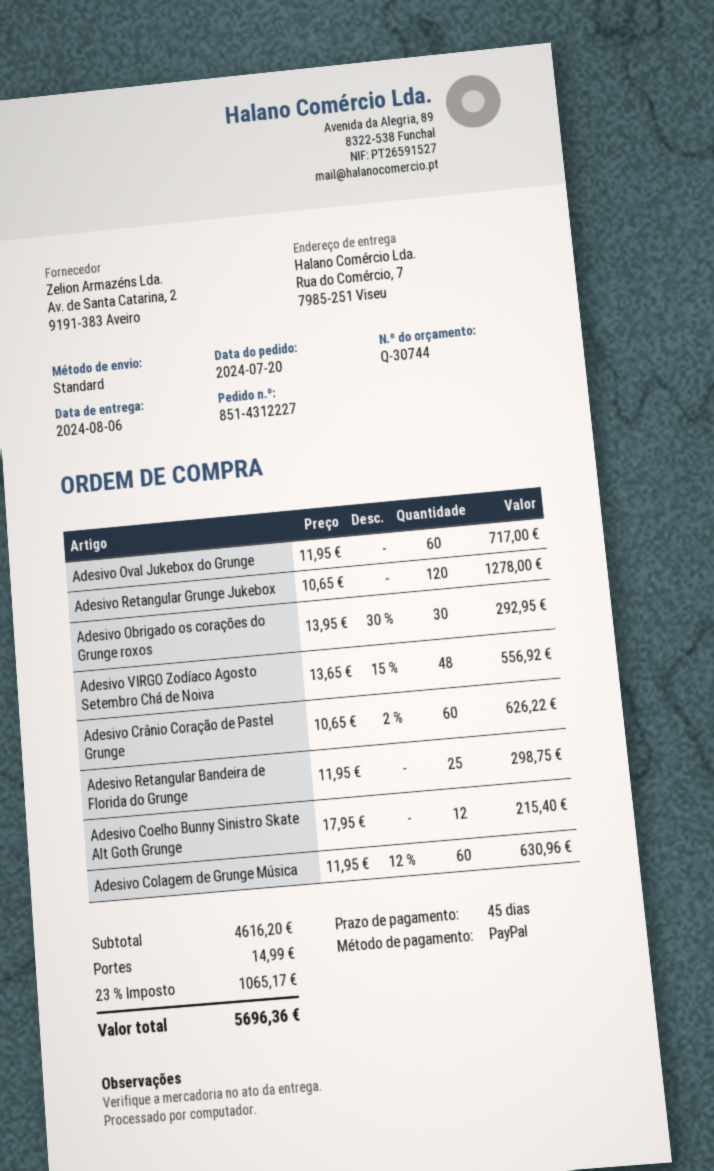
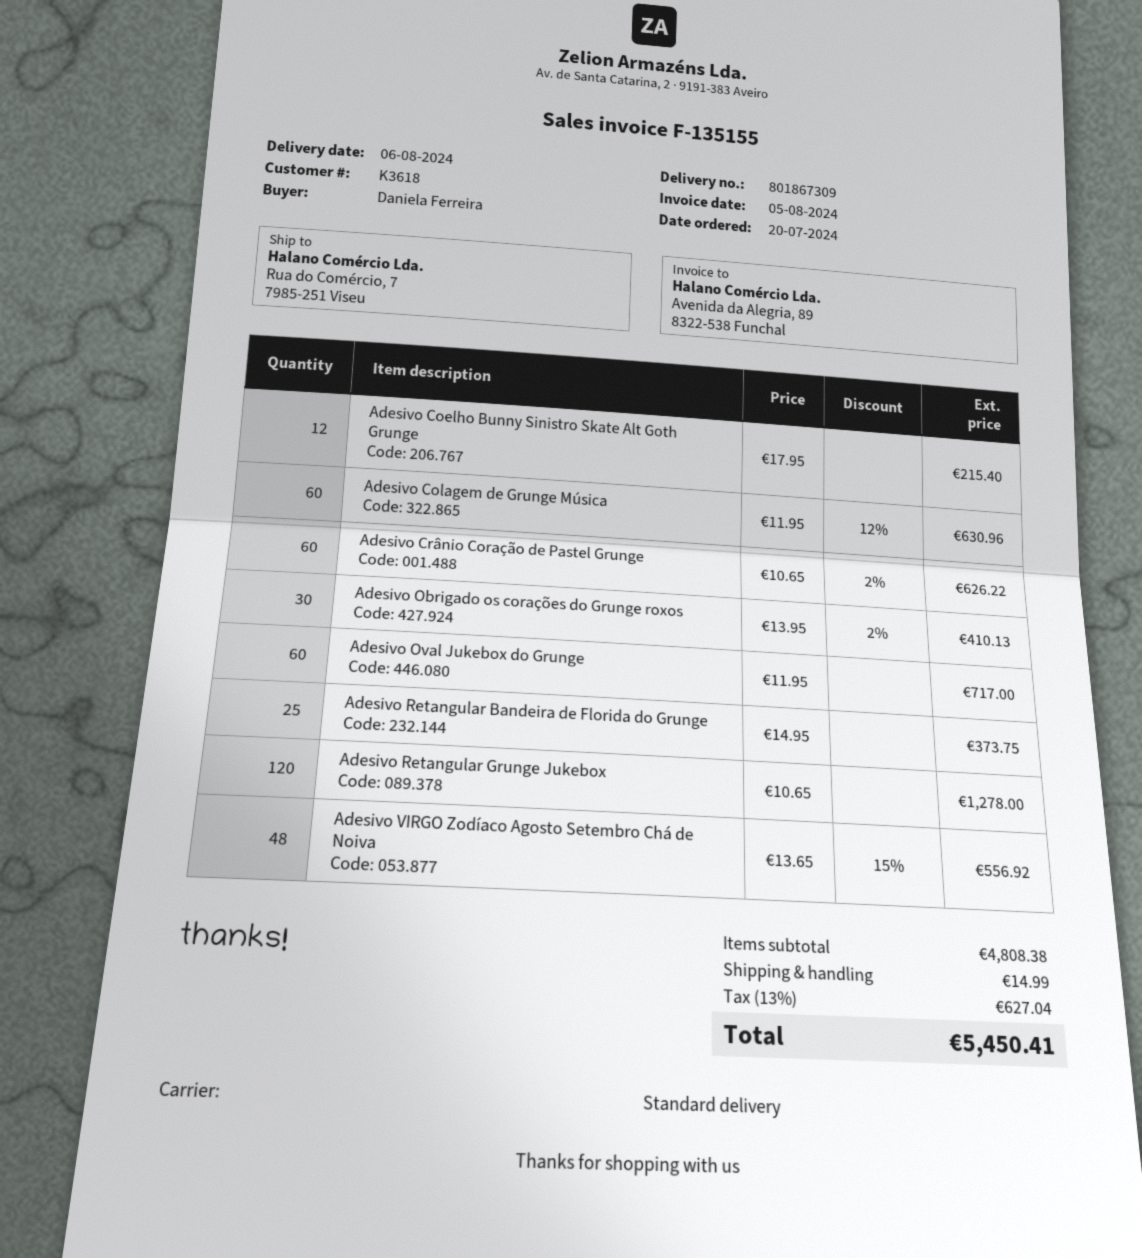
Adesivo Obrigado os corações do Grunge roxos: 30 x 13.95 - 30% = 292.95 -> 30 x 13.95 - 2% = 410.13
Adesivo Retangular Bandeira de Florida do Grunge: 25 x 11.95 = 298.75 -> 25 x 14.95 = 373.75
subtotal: 4616.20 -> 4808.38
tax: 23% = 1065.17 -> 13% = 627.04
total: 5696.36 -> 5450.41

